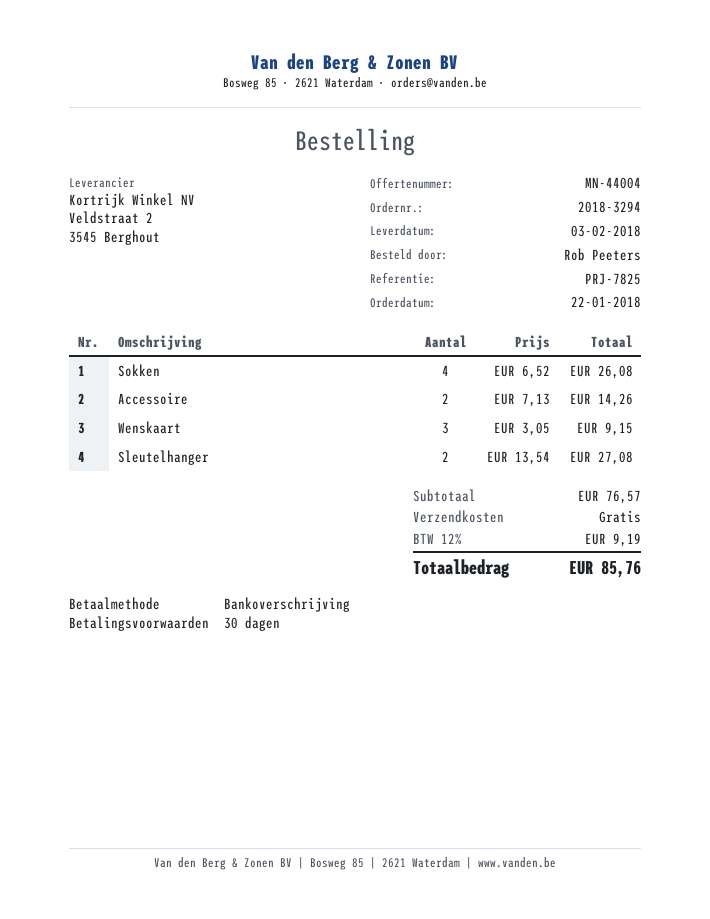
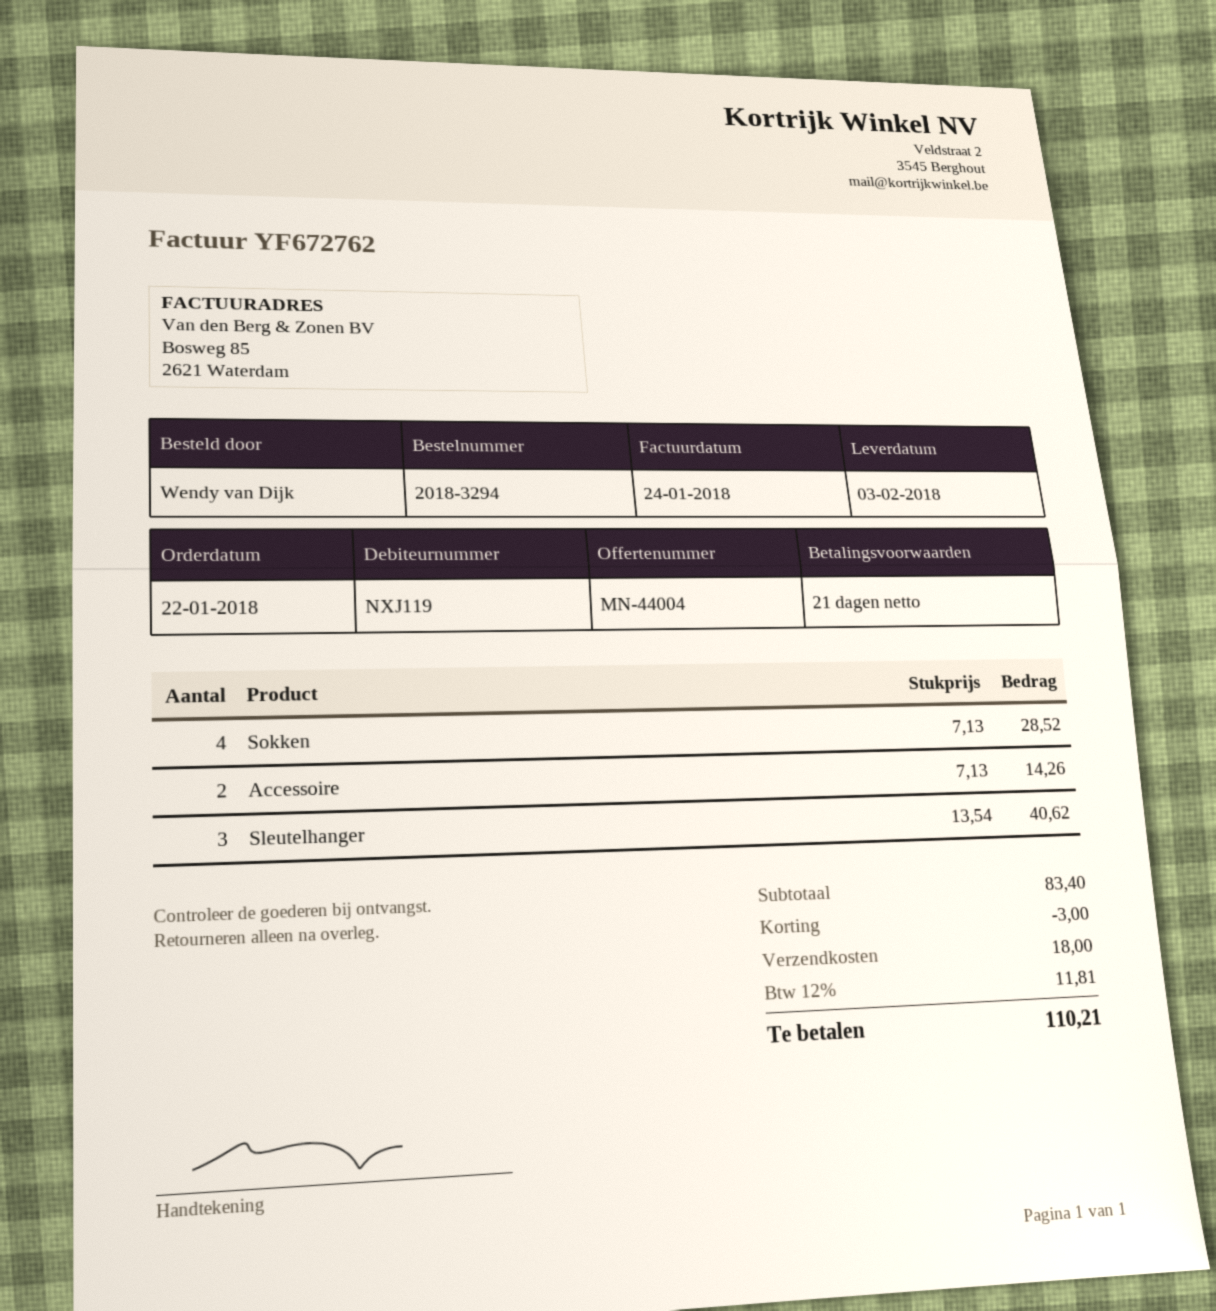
payment terms: 30 days -> 21 days
ordered by: Rob Peeters -> Wendy van Dijk
Sokken: 4 x 6.52 = 26.08 -> 4 x 7.13 = 28.52
Wenskaart: 3 x 3.05 = 9.15 -> none
Sleutelhanger: 2 x 13.54 = 27.08 -> 3 x 13.54 = 40.62
subtotal: 76.57 -> 83.40
discount: none -> 3.00
shipping: 0.00 -> 18.00
tax: 12% = 9.19 -> 12% = 11.81
total: 85.76 -> 110.21

